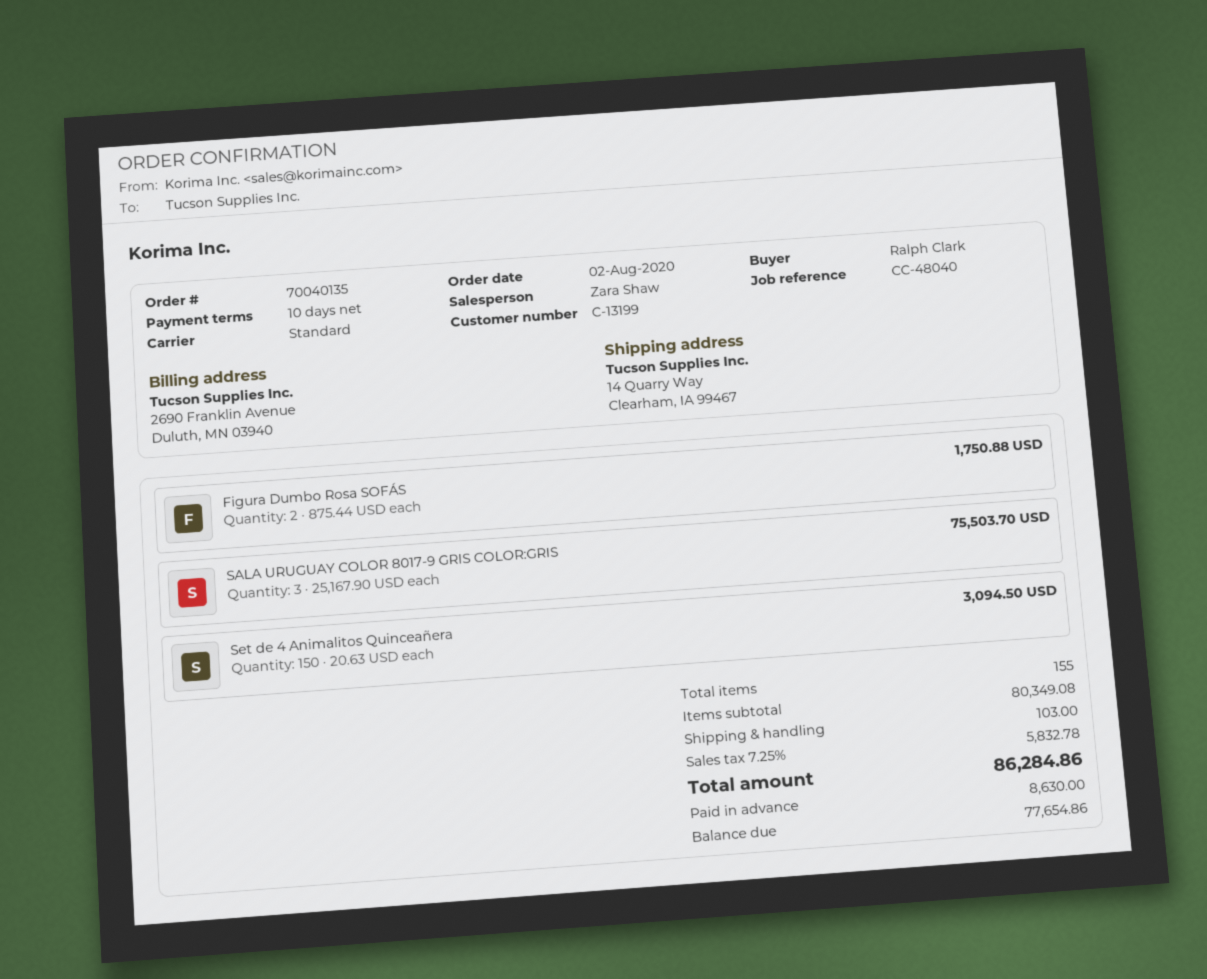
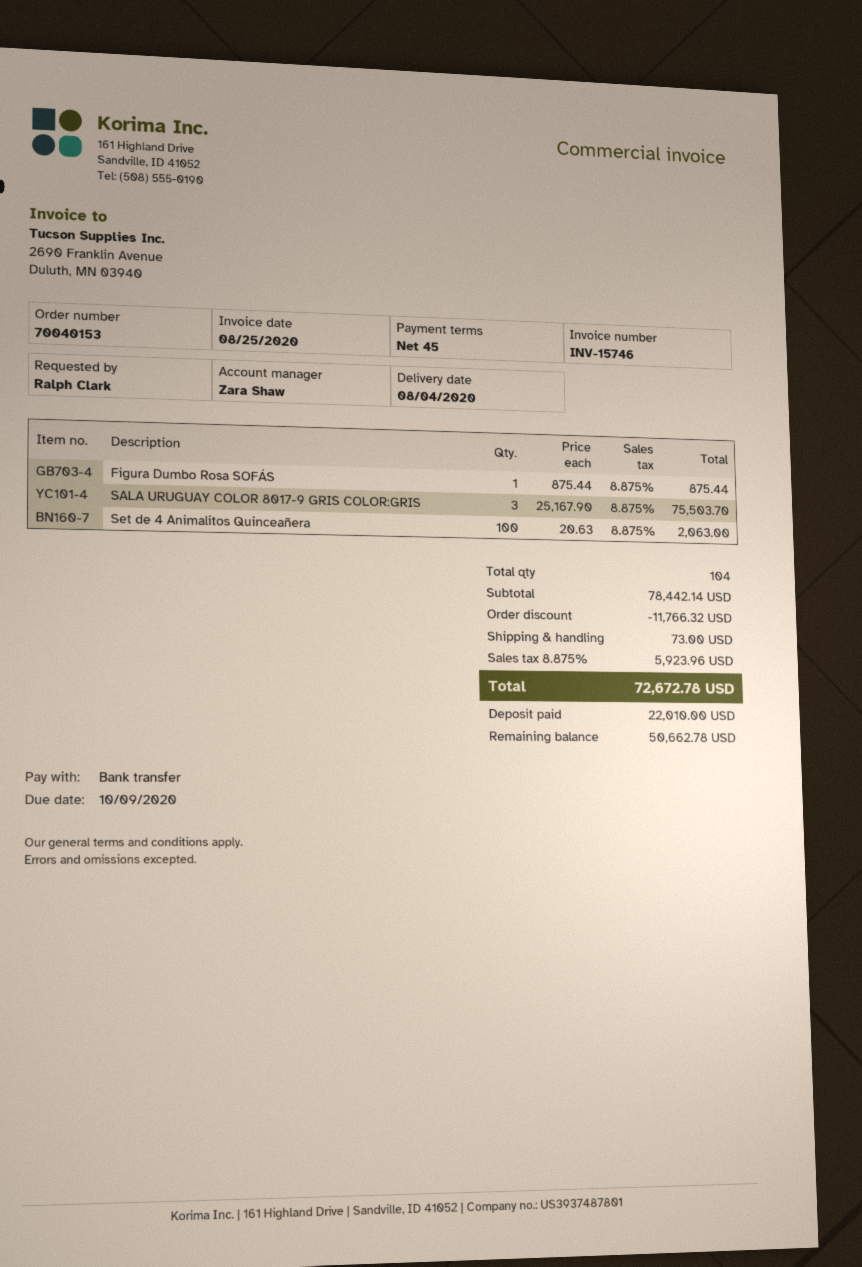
order number: 70040135 -> 70040153
payment terms: 10 days -> 45 days
Figura Dumbo Rosa SOFÁS: 2 x 875.44 = 1750.88 -> 1 x 875.44 = 875.44
Set de 4 Animalitos Quinceañera: 150 x 20.63 = 3094.50 -> 100 x 20.63 = 2063.00
total quantity: 155 -> 104
subtotal: 80349.08 -> 78442.14
discount: none -> 11766.32
shipping: 103.00 -> 73.00
tax: 7.25% = 5832.78 -> 8.875% = 5923.96
total: 86284.86 -> 72672.78
deposit: 8630.00 -> 22010.00
balance: 77654.86 -> 50662.78

